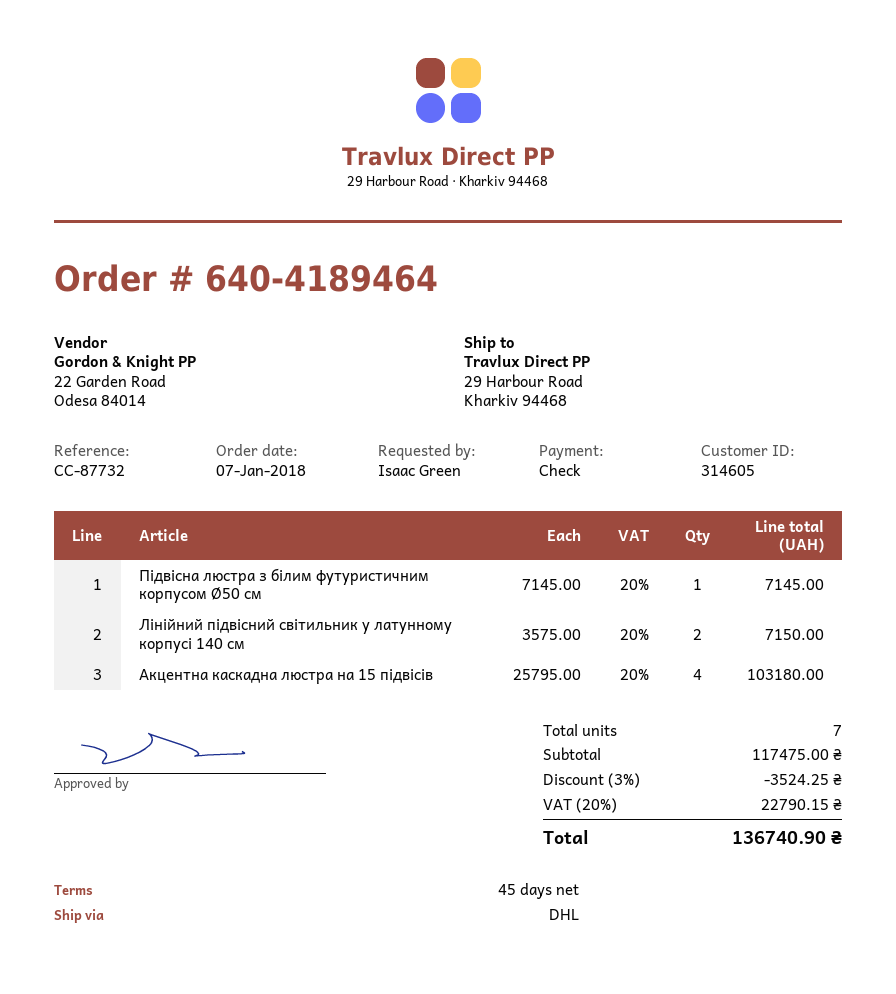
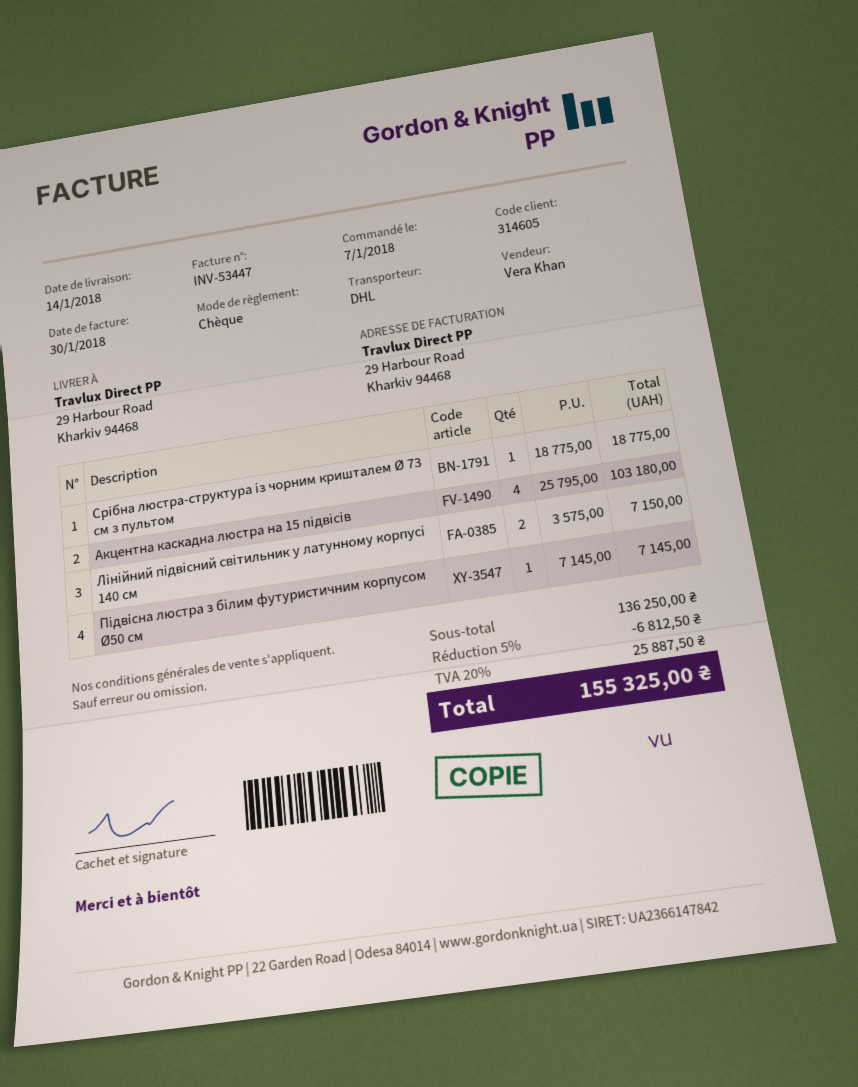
Срібна люстра-структура із чорним кришталем Ø 73 см з пультом: none -> 1 x 18775.00 = 18775.00
subtotal: 117475.00 -> 136250.00
discount: 3% = 3524.25 -> 5% = 6812.50
tax: 20% = 22790.15 -> 20% = 25887.50
total: 136740.90 -> 155325.00

